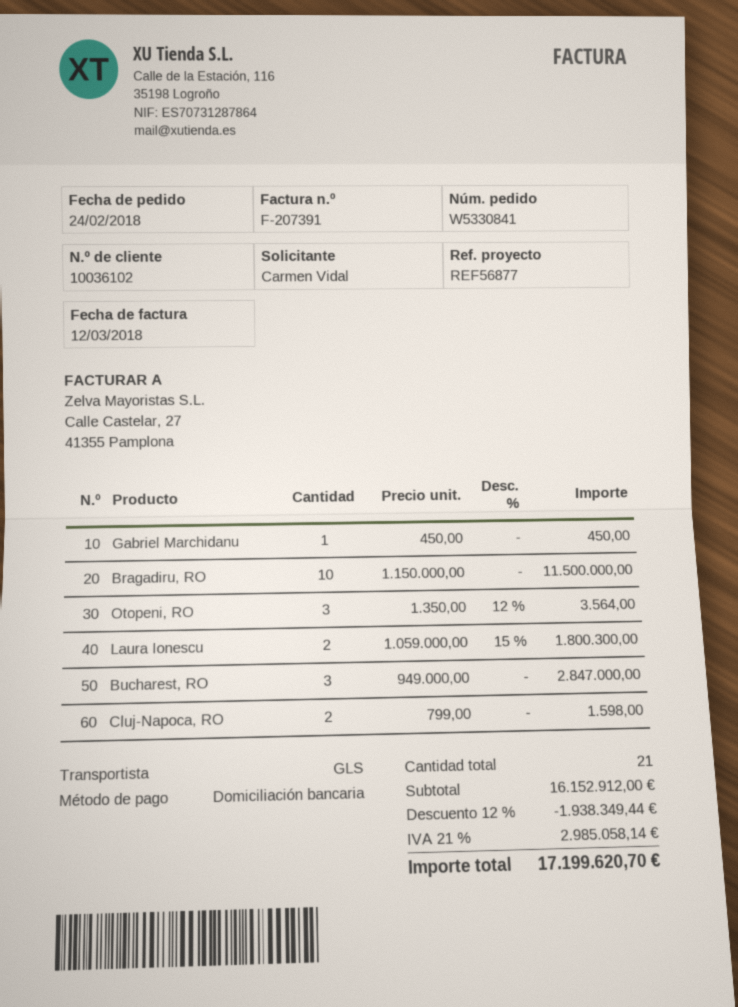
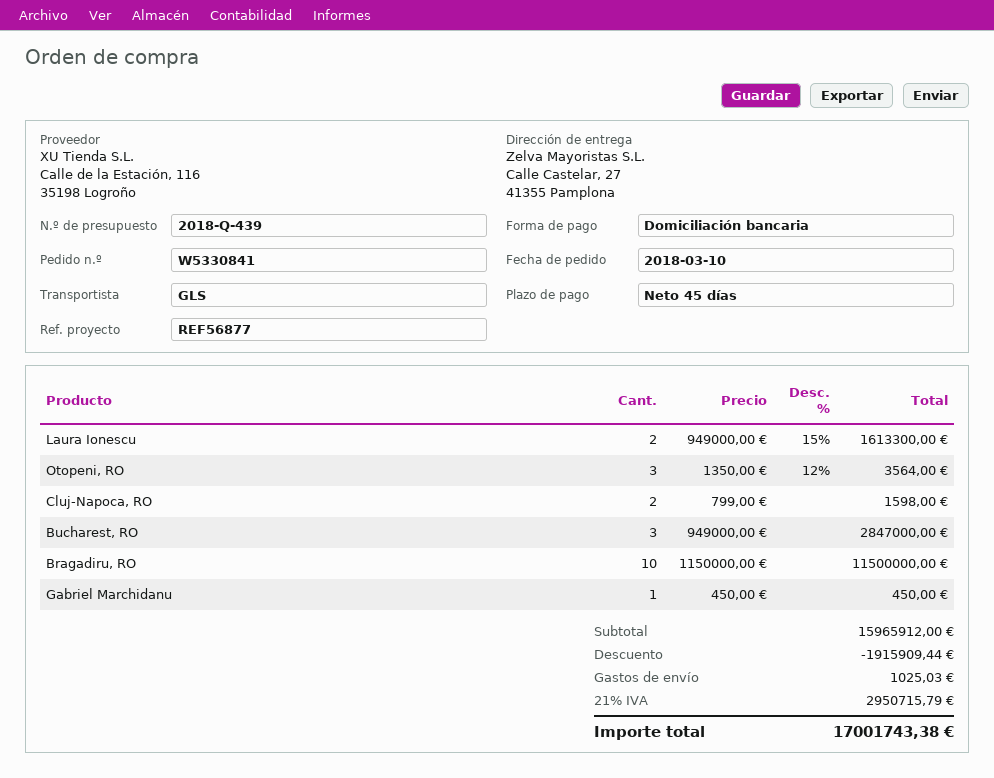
order date: 2018-02-24 -> 2018-03-10
Laura Ionescu: 2 x 1059000.00 - 15% = 1800300.00 -> 2 x 949000.00 - 15% = 1613300.00
subtotal: 16152912.00 -> 15965912.00
discount: 1938349.44 -> 1915909.44
shipping: none -> 1025.03
tax: 21% = 2985058.14 -> 21% = 2950715.79
total: 17199620.70 -> 17001743.38

